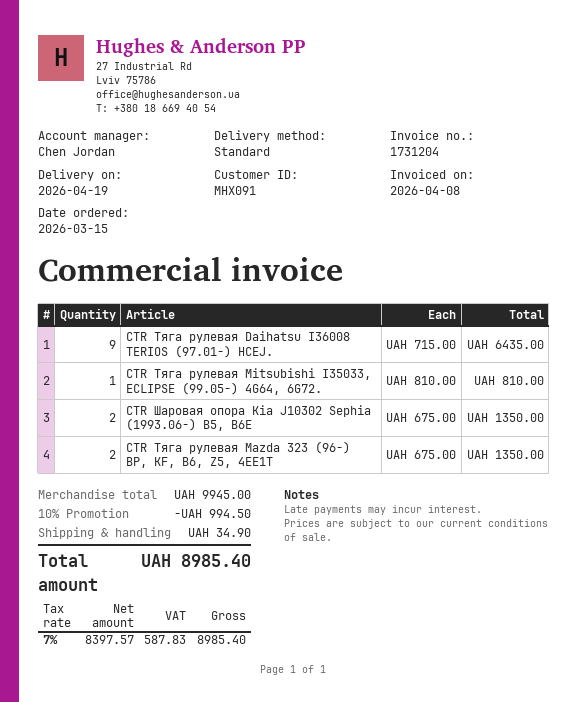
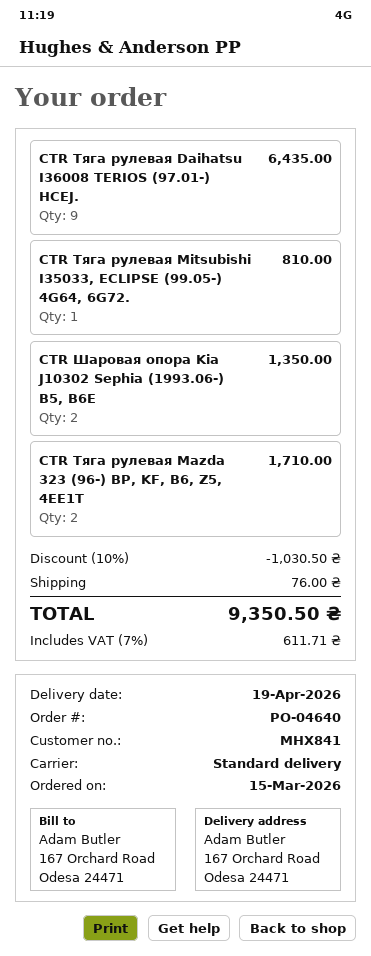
customer number: MHX091 -> MHX841
CTR Тяга рулевая Mazda 323 (96-) BP, KF, B6, Z5, 4EE1T: 2 for 1350.00 -> 2 for 1710.00
discount: 10% = 994.50 -> 10% = 1030.50
shipping: 34.90 -> 76.00
tax: 7% = 587.83 -> 7% = 611.71
total: 8985.40 -> 9350.50

